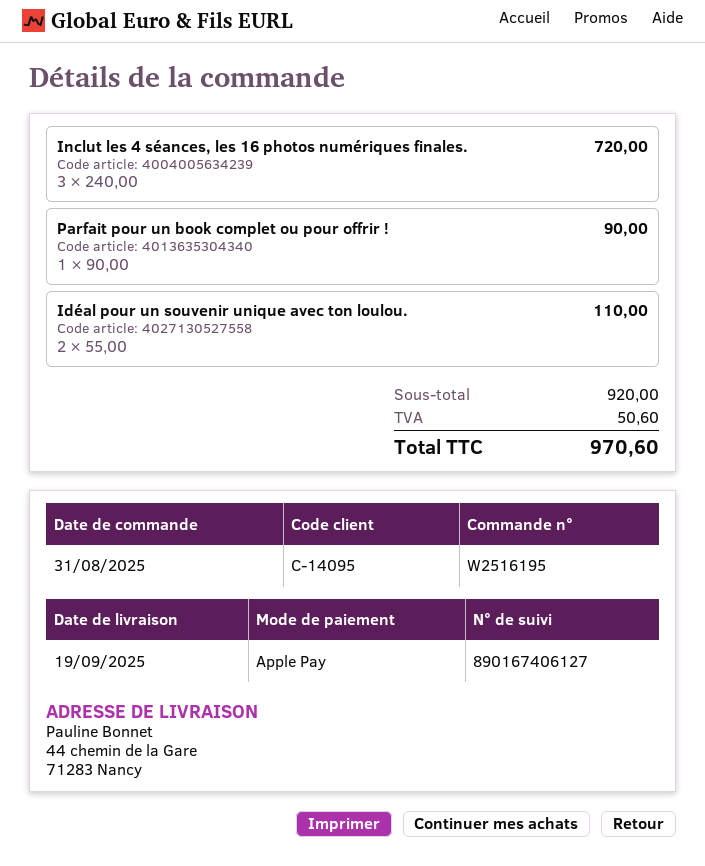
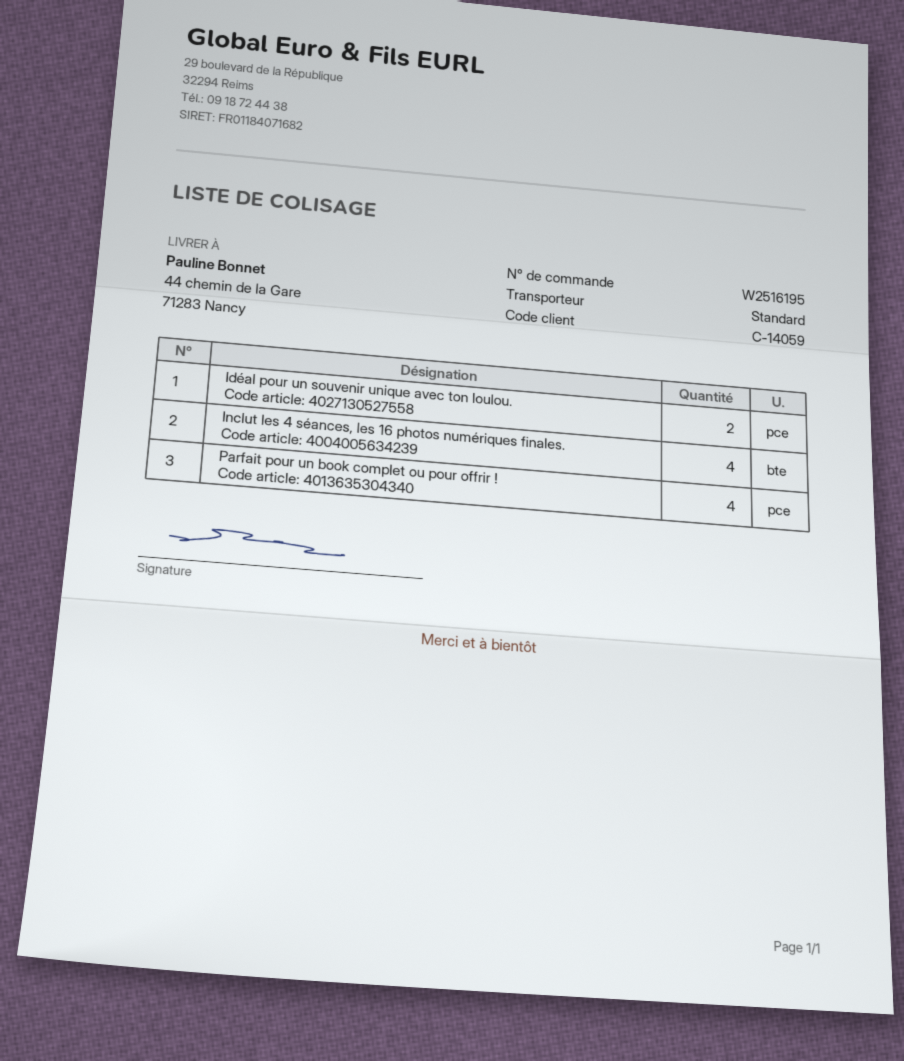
customer number: C-14095 -> C-14059
Inclut les 4 séances, les 16 photos numériques finales.: 3 -> 4
Parfait pour un book complet ou pour offrir !: 1 -> 4

